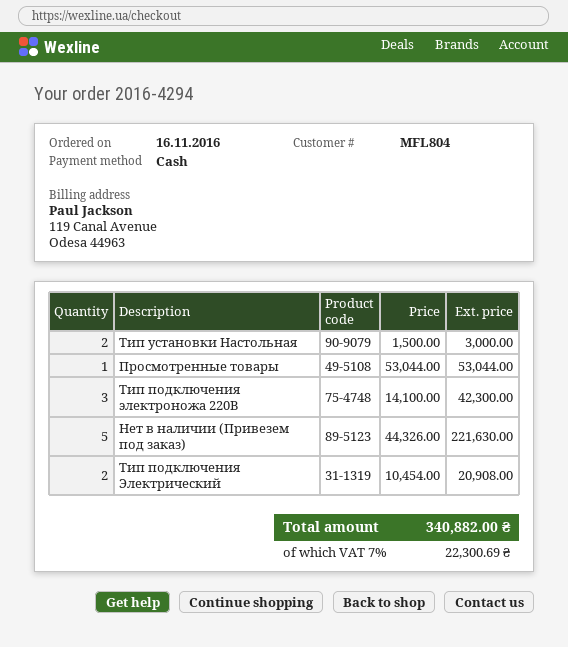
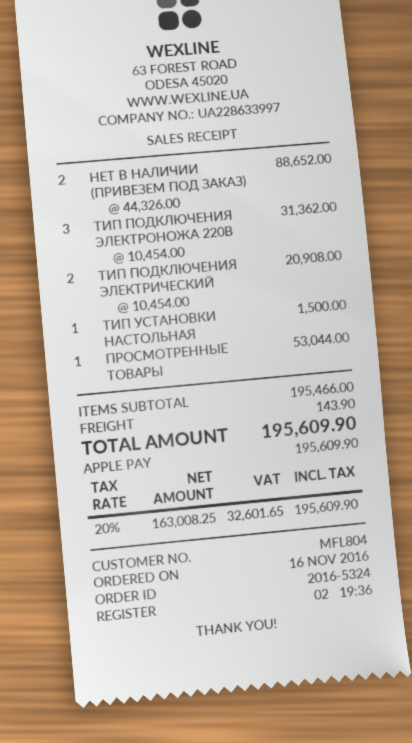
order number: 2016-4294 -> 2016-5324
payment method: cash -> Apple Pay
Тип установки Настольная: 2 x 1500.00 = 3000.00 -> 1 x 1500.00 = 1500.00
Тип подключения электроножа 220В: 3 x 14100.00 = 42300.00 -> 3 x 10454.00 = 31362.00
Нет в наличии (Привезем под заказ): 5 x 44326.00 = 221630.00 -> 2 x 44326.00 = 88652.00
shipping: none -> 143.90
tax: 7% = 22300.69 -> 20% = 32601.65
total: 340882.00 -> 195609.90

